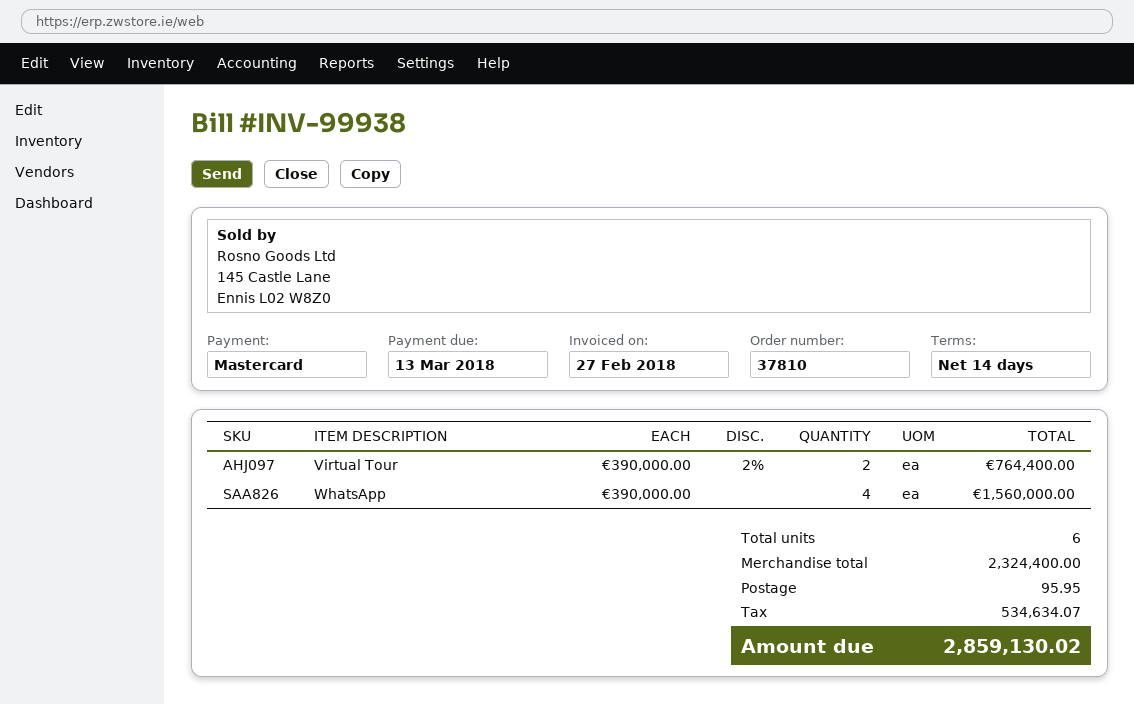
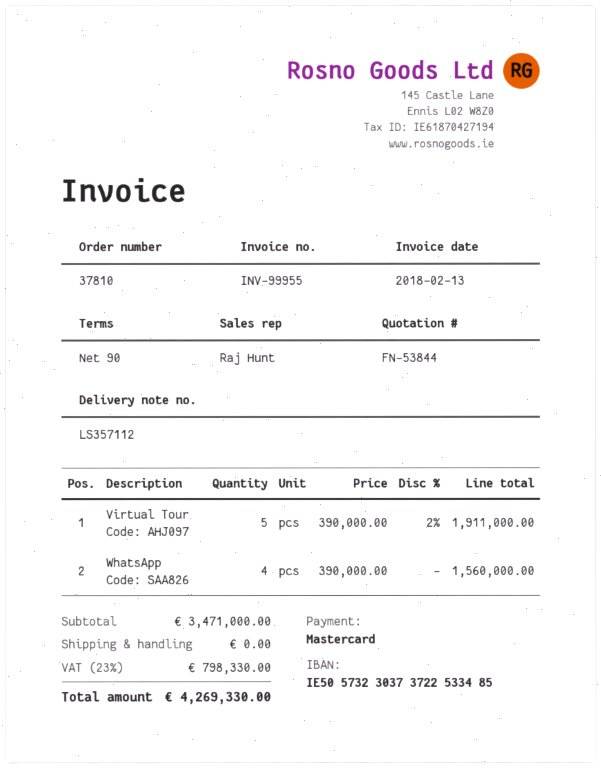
invoice number: INV-99938 -> INV-99955
invoice date: 2018-02-27 -> 2018-02-13
payment terms: 14 days -> 90 days
Virtual Tour: 2 x 390000.00 - 2% = 764400.00 -> 5 x 390000.00 - 2% = 1911000.00
subtotal: 2324400.00 -> 3471000.00
shipping: 95.95 -> 0.00
tax: 534634.07 -> 798330.00
total: 2859130.02 -> 4269330.00

